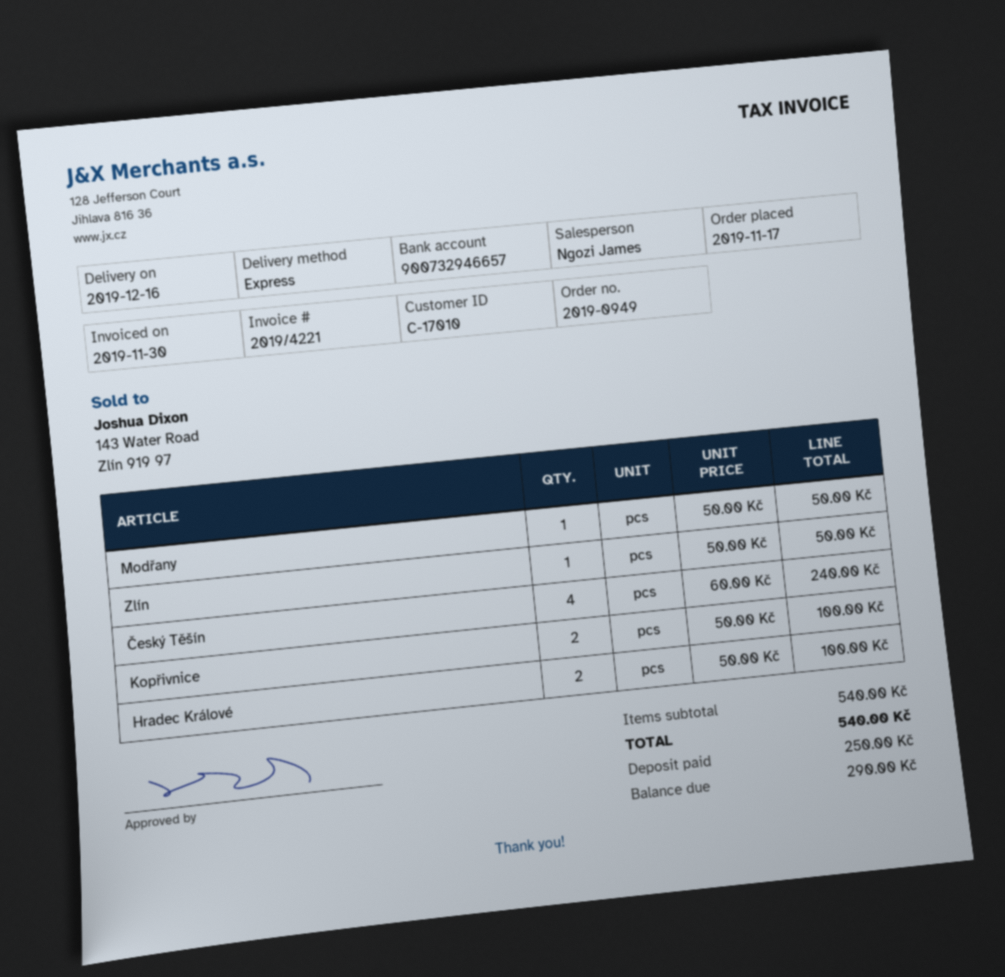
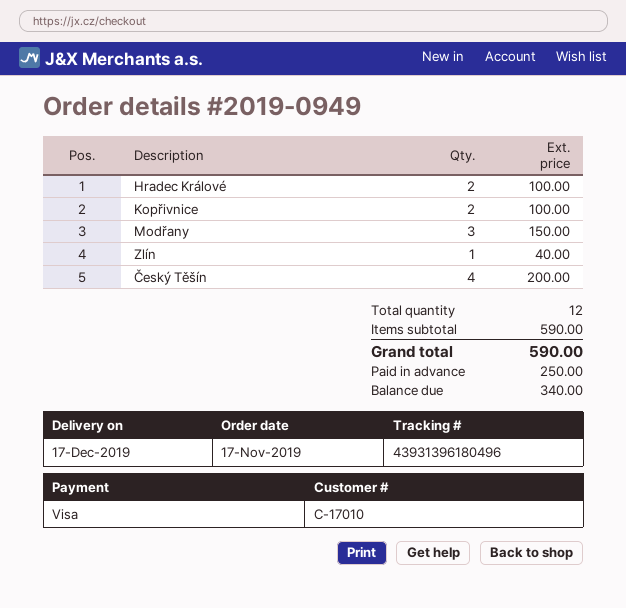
delivery date: 2019-12-16 -> 2019-12-17
Modřany: 1 for 50.00 -> 3 for 150.00
Zlín: 1 for 50.00 -> 1 for 40.00
Český Těšín: 4 for 240.00 -> 4 for 200.00
subtotal: 540.00 -> 590.00
total: 540.00 -> 590.00
balance: 290.00 -> 340.00

